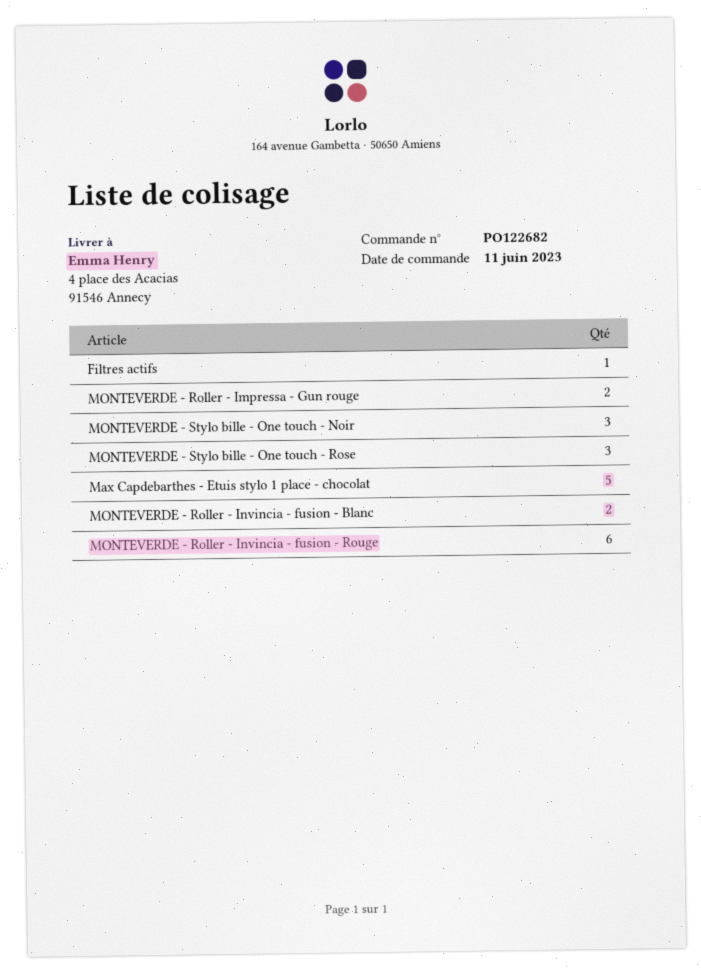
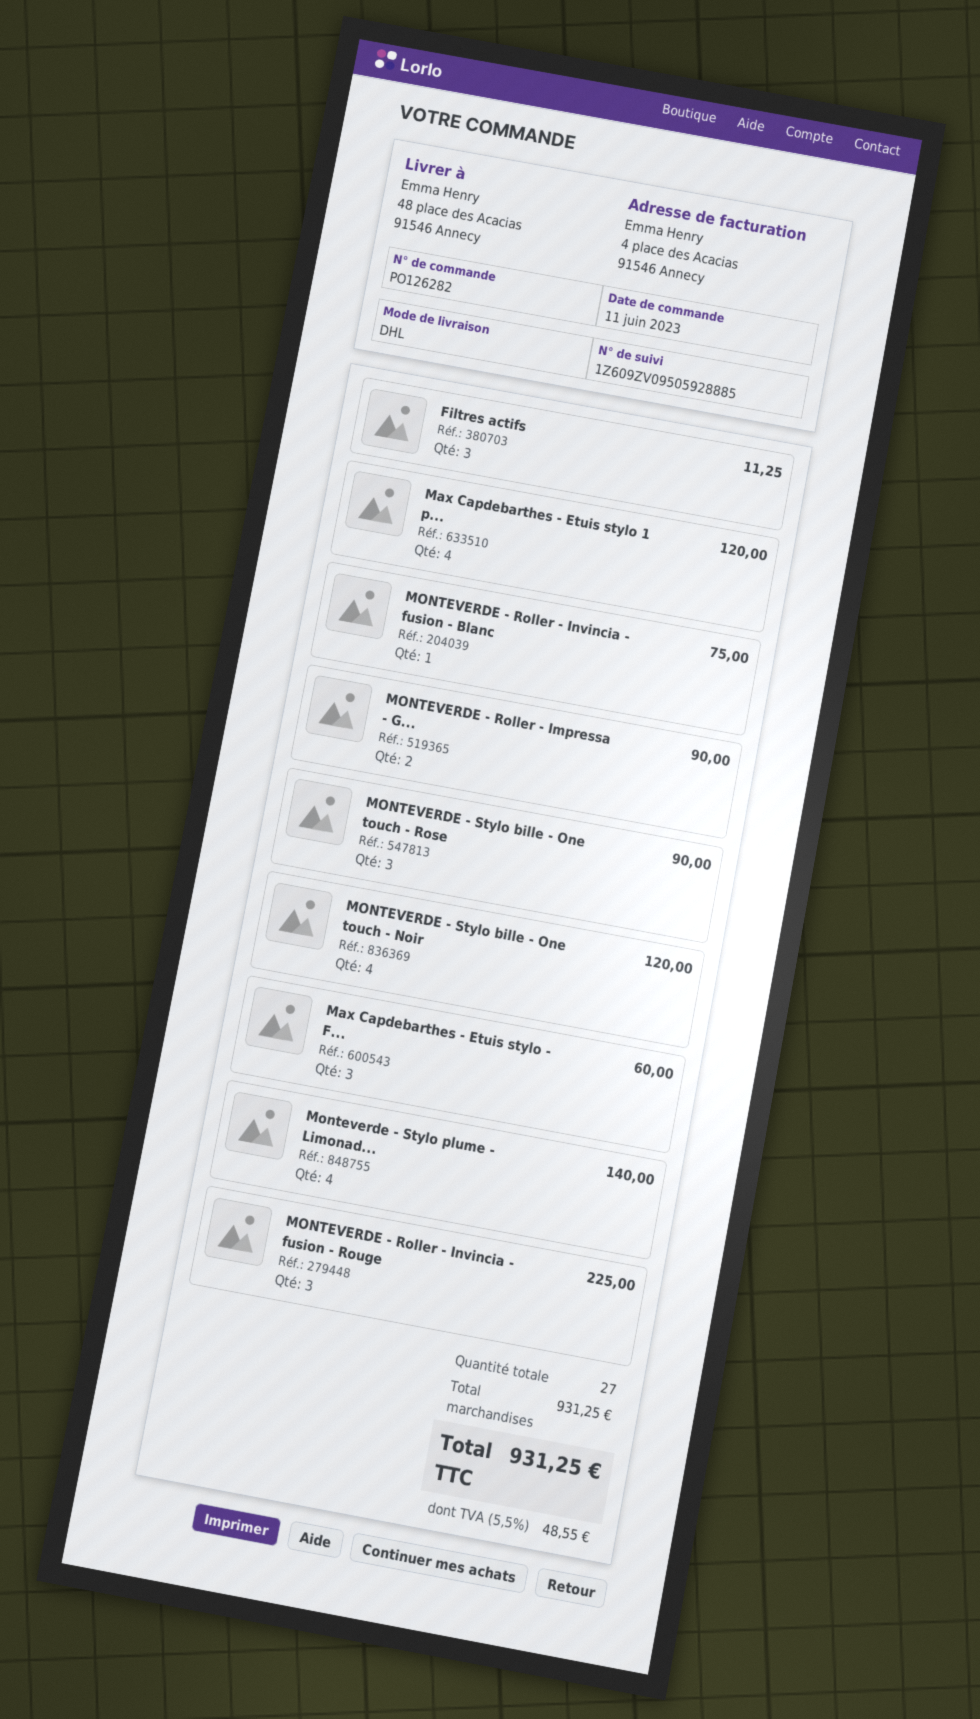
order number: PO122682 -> PO126282
ship to: 4 place des Acacias, 91546 Annecy -> 48 place des Acacias, 91546 Annecy
Filtres actifs: 1 -> 3
MONTEVERDE - Stylo bille - One touch - Noir: 3 -> 4
Max Capdebarthes - Etuis stylo 1 place - chocolat: 5 -> 4
MONTEVERDE - Roller - Invincia - fusion - Blanc: 2 -> 1
MONTEVERDE - Roller - Invincia - fusion - Rouge: 6 -> 3
Max Capdebarthes - Etuis stylo - F...: none -> 3
Monteverde - Stylo plume - Limonad...: none -> 4

